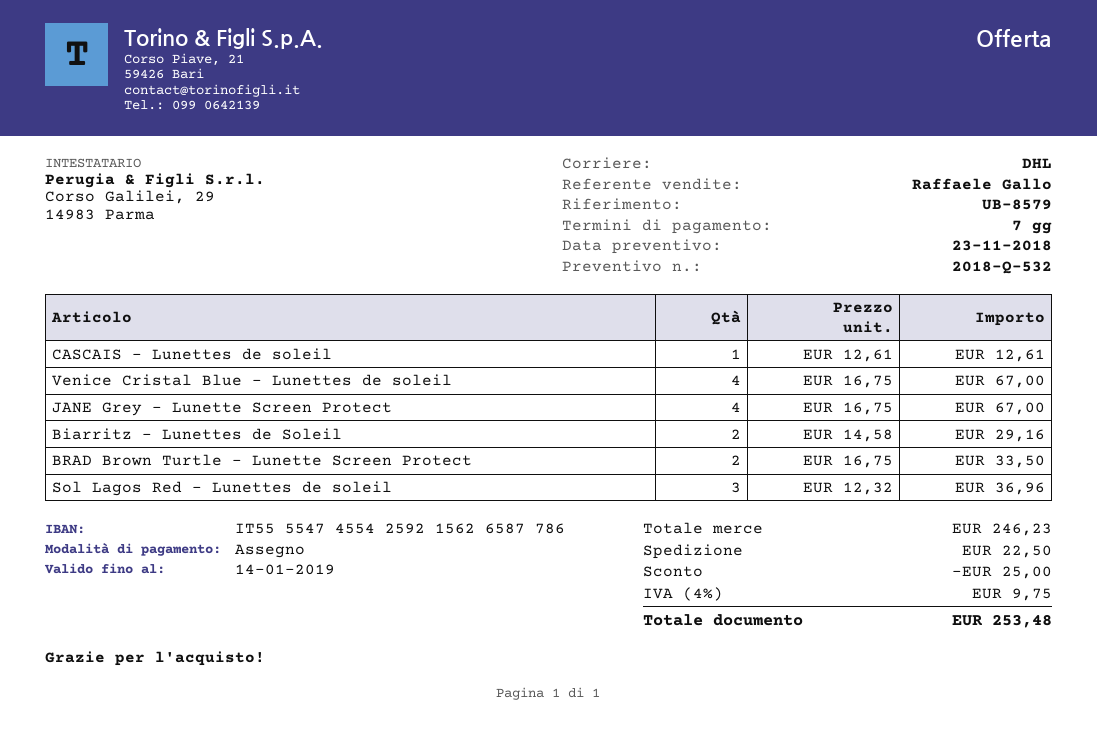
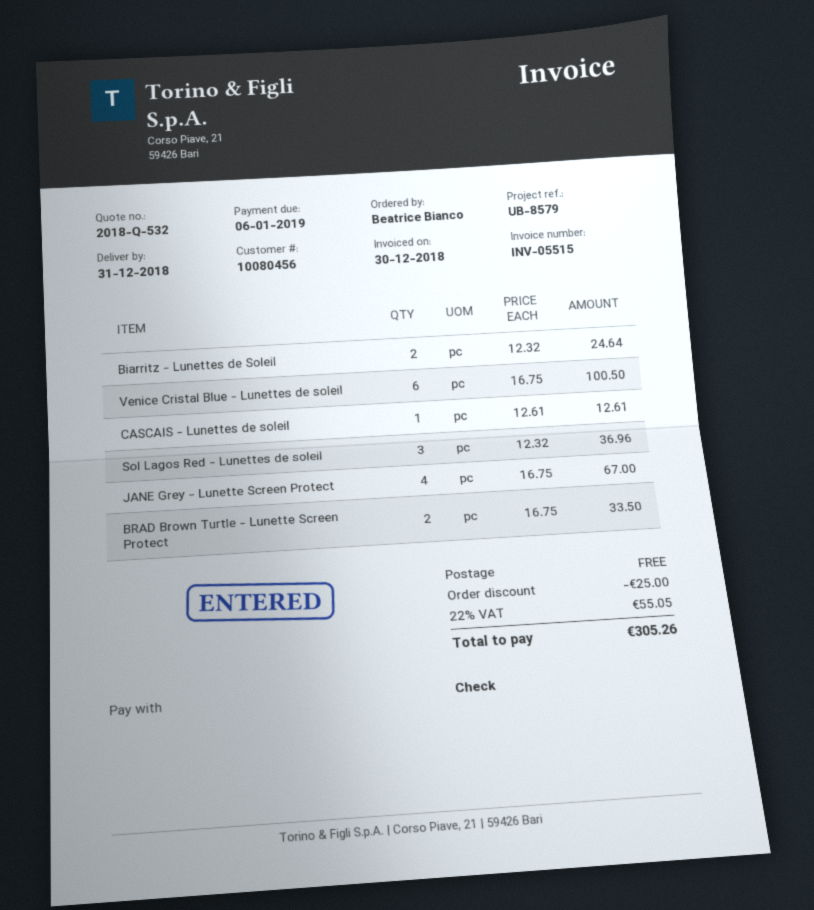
Venice Cristal Blue - Lunettes de soleil: 4 x 16.75 = 67.00 -> 6 x 16.75 = 100.50
Biarritz - Lunettes de Soleil: 2 x 14.58 = 29.16 -> 2 x 12.32 = 24.64
shipping: 22.50 -> 0.00
tax: 4% = 9.75 -> 22% = 55.05
total: 253.48 -> 305.26

